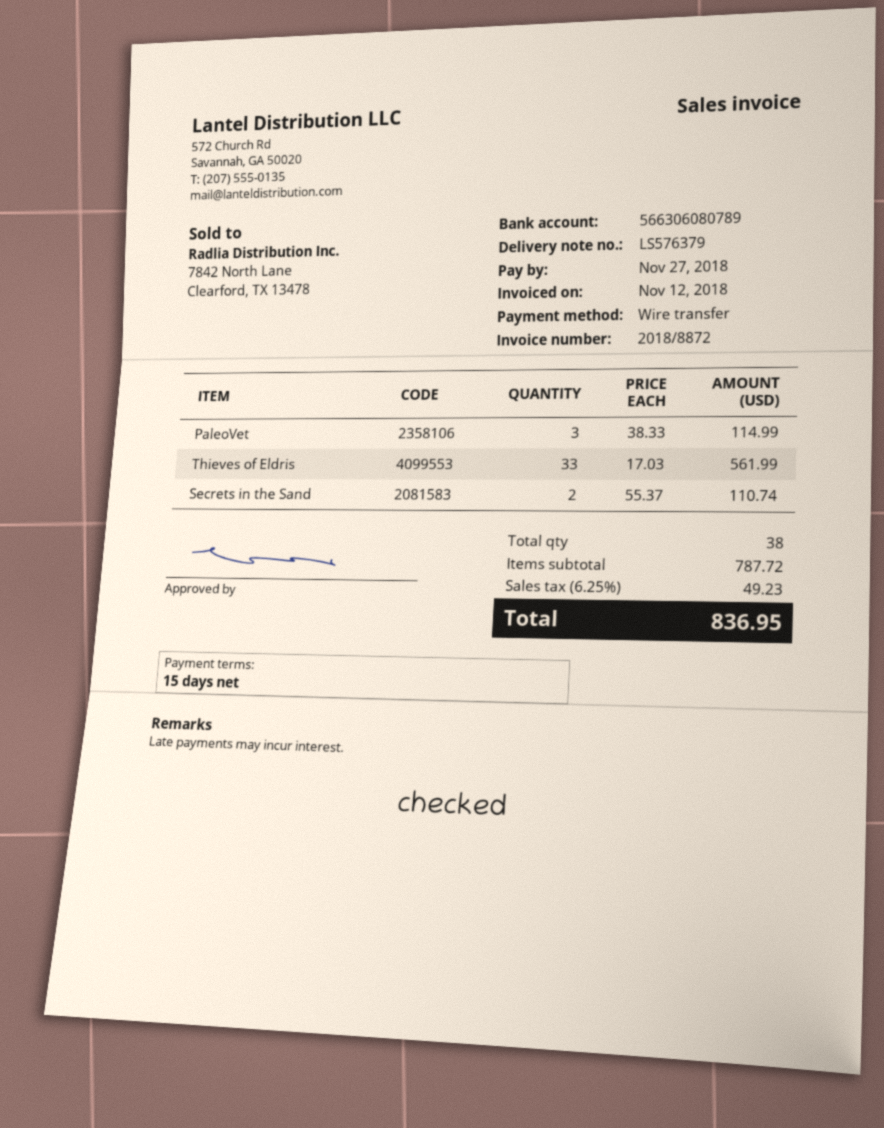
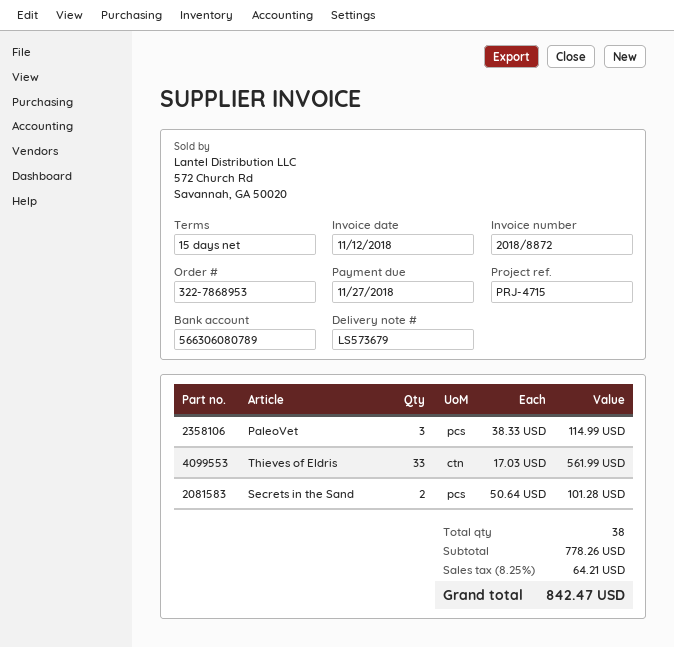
delivery note number: LS576379 -> LS573679
Secrets in the Sand: 2 x 55.37 = 110.74 -> 2 x 50.64 = 101.28
subtotal: 787.72 -> 778.26
tax: 6.25% = 49.23 -> 8.25% = 64.21
total: 836.95 -> 842.47

